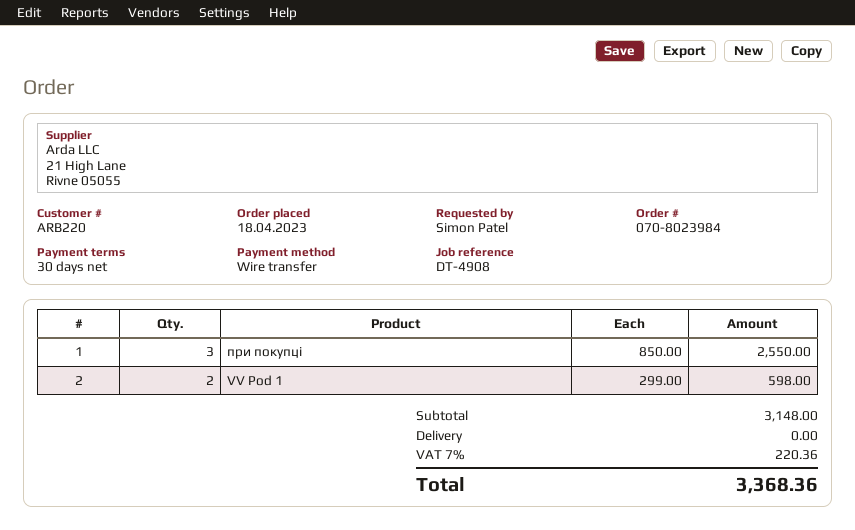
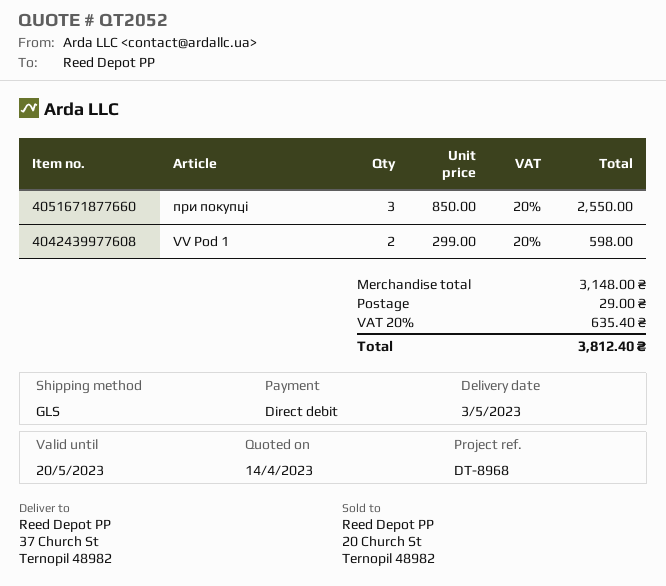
reference: DT-4908 -> DT-8968
payment method: bank transfer -> direct debit
shipping: 0.00 -> 29.00
tax: 7% = 220.36 -> 20% = 635.40
total: 3368.36 -> 3812.40

